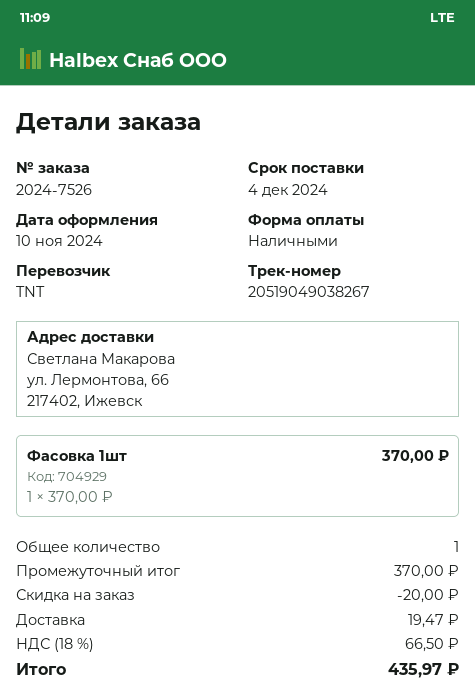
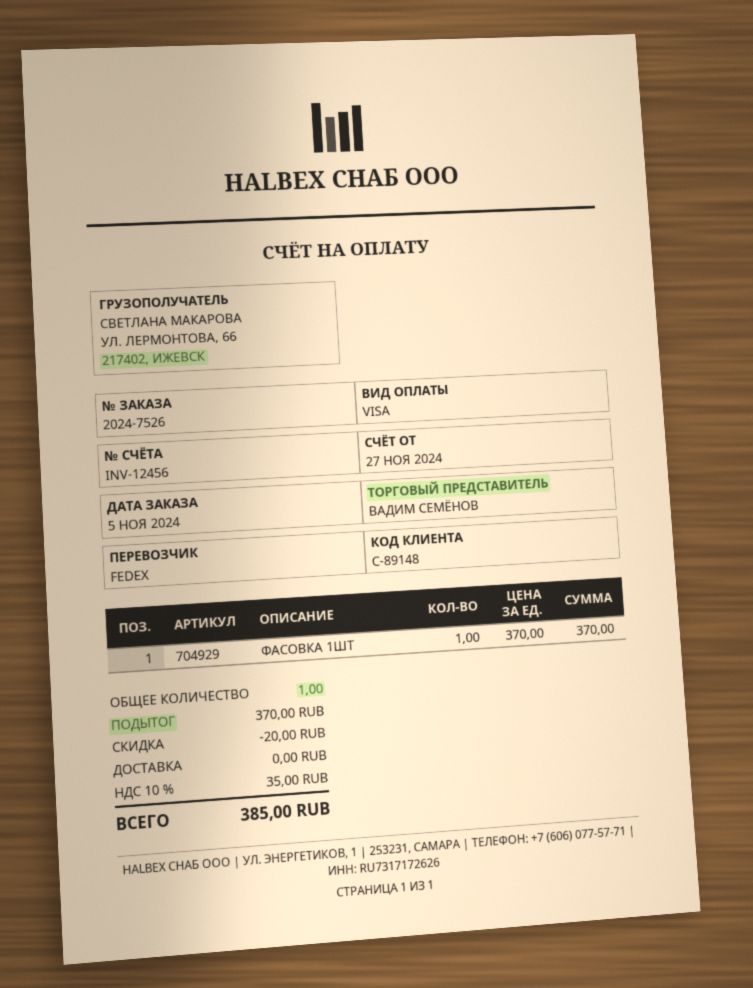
order date: 2024-11-10 -> 2024-11-05
payment method: cash -> Visa
shipping method: TNT -> FedEx
shipping: 19.47 -> 0.00
tax: 18% = 66.50 -> 10% = 35.00
total: 435.97 -> 385.00

